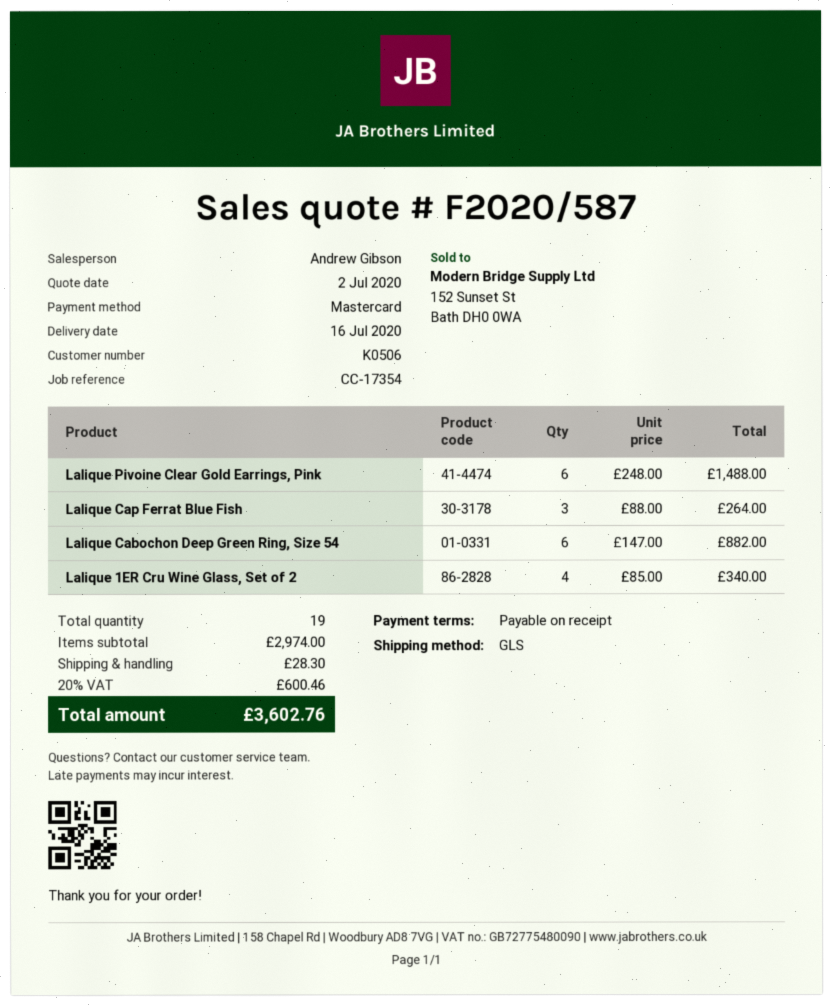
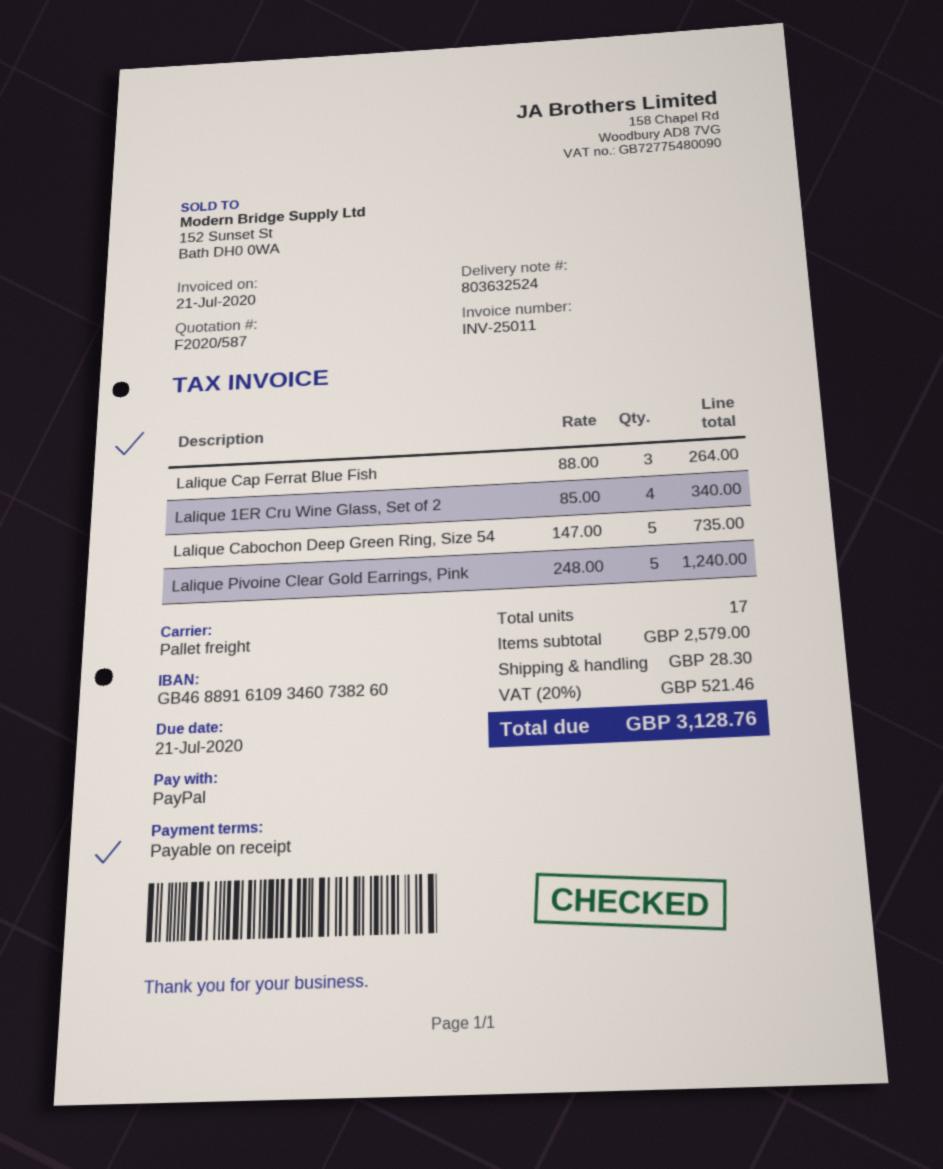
payment method: Mastercard -> PayPal
shipping method: GLS -> pallet freight
Lalique Pivoine Clear Gold Earrings, Pink: 6 x 248.00 = 1488.00 -> 5 x 248.00 = 1240.00
Lalique Cabochon Deep Green Ring, Size 54: 6 x 147.00 = 882.00 -> 5 x 147.00 = 735.00
total quantity: 19 -> 17
subtotal: 2974.00 -> 2579.00
tax: 20% = 600.46 -> 20% = 521.46
total: 3602.76 -> 3128.76

